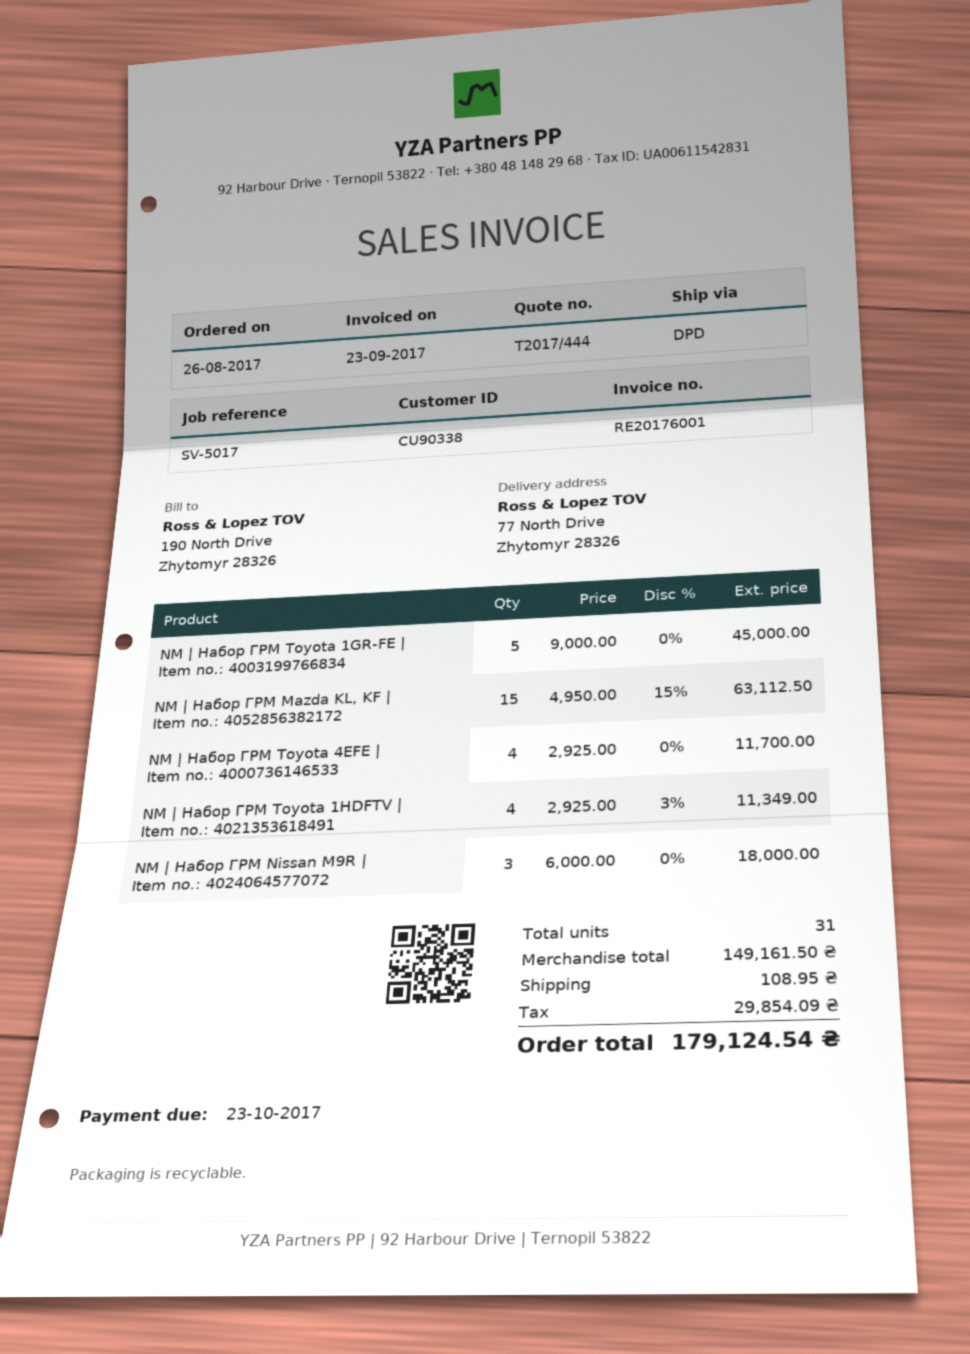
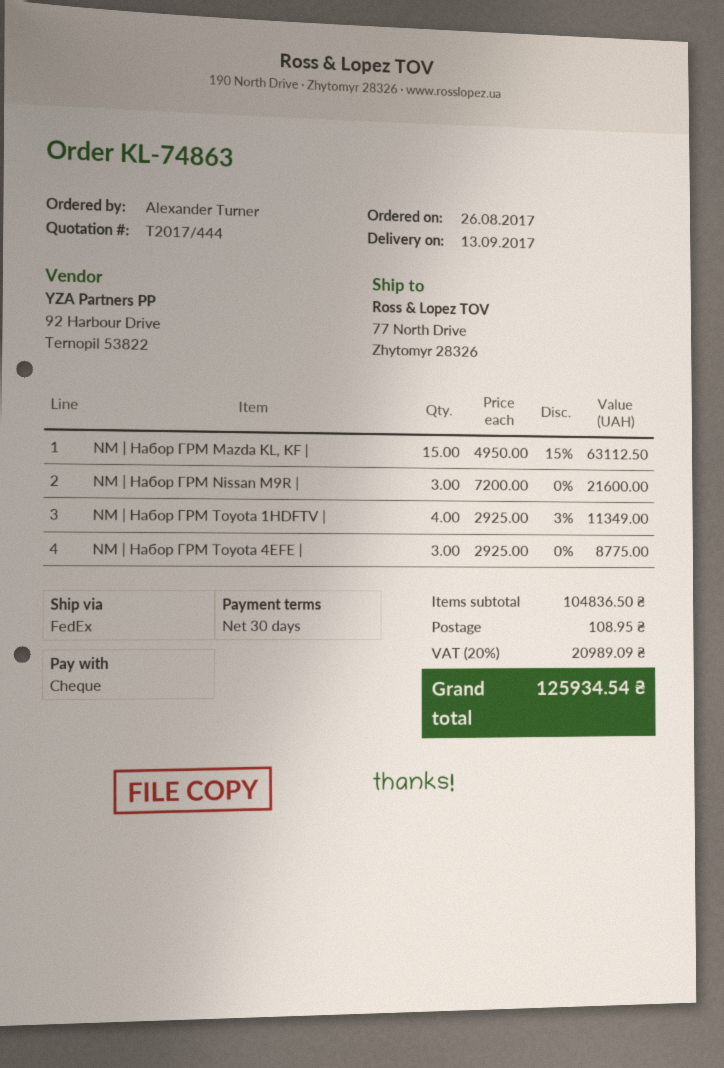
shipping method: DPD -> FedEx
NM | Набор ГРМ Toyota 1GR-FE |: 5 x 9000.00 = 45000.00 -> none
NM | Набор ГРМ Toyota 4EFE |: 4 x 2925.00 = 11700.00 -> 3 x 2925.00 = 8775.00
NM | Набор ГРМ Nissan M9R |: 3 x 6000.00 = 18000.00 -> 3 x 7200.00 = 21600.00
subtotal: 149161.50 -> 104836.50
tax: 29854.09 -> 20989.09
total: 179124.54 -> 125934.54

